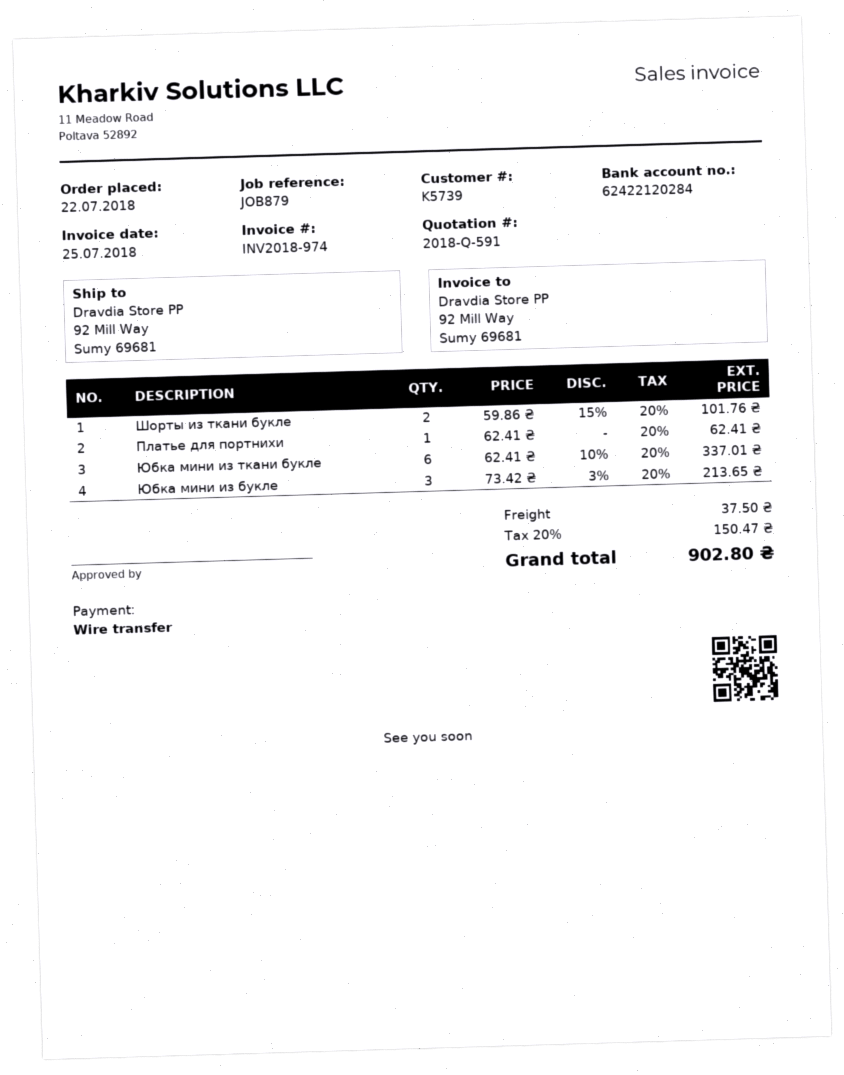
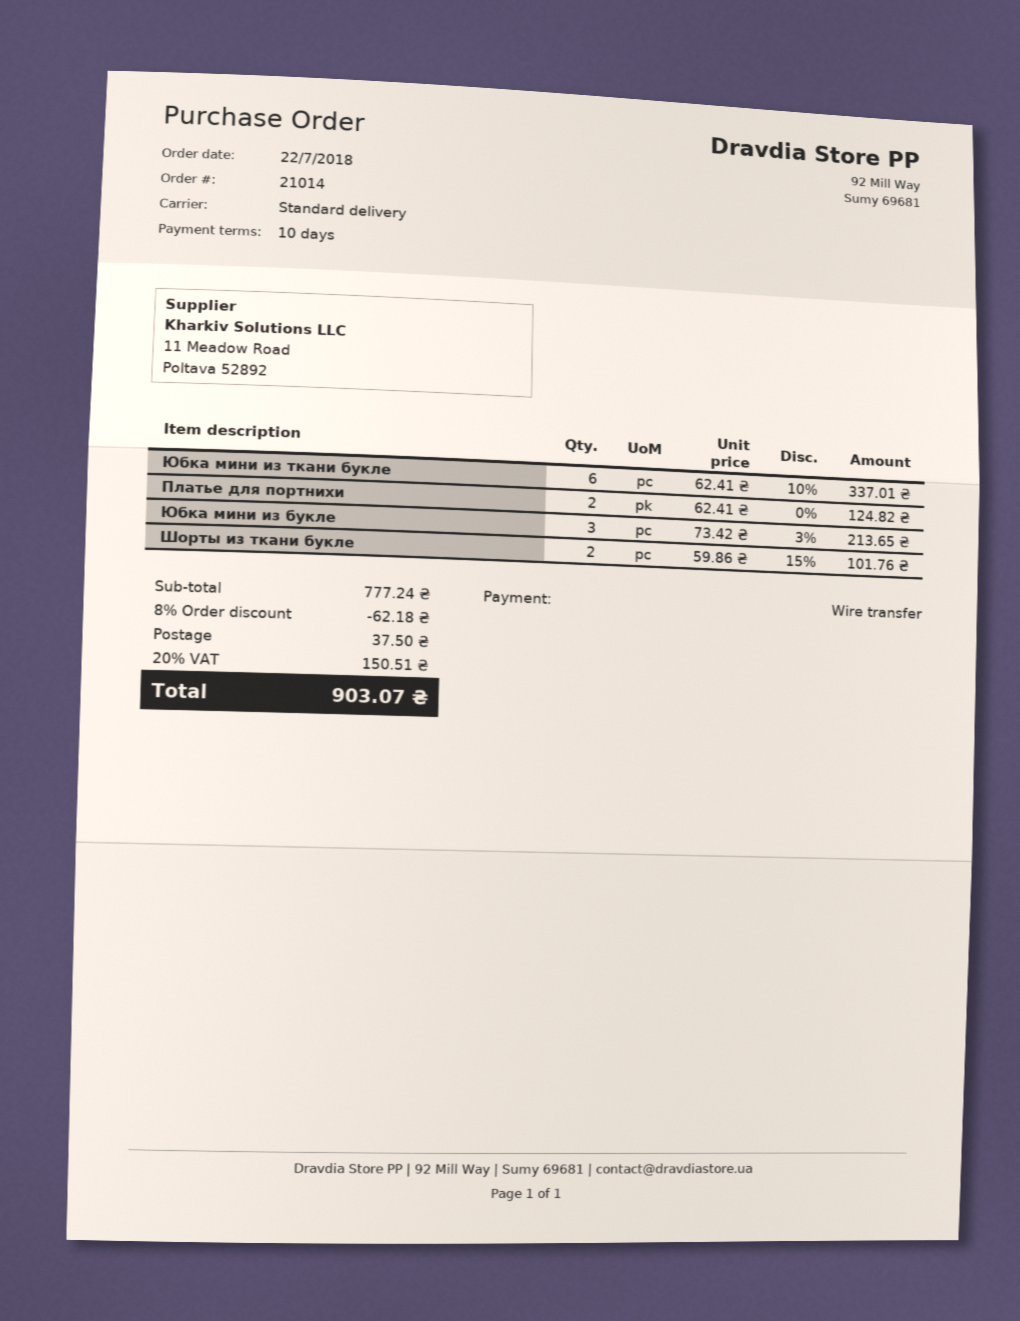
Платье для портнихи: 1 x 62.41 = 62.41 -> 2 x 62.41 = 124.82
discount: none -> 8% = 62.18
tax: 20% = 150.47 -> 20% = 150.51
total: 902.80 -> 903.07

